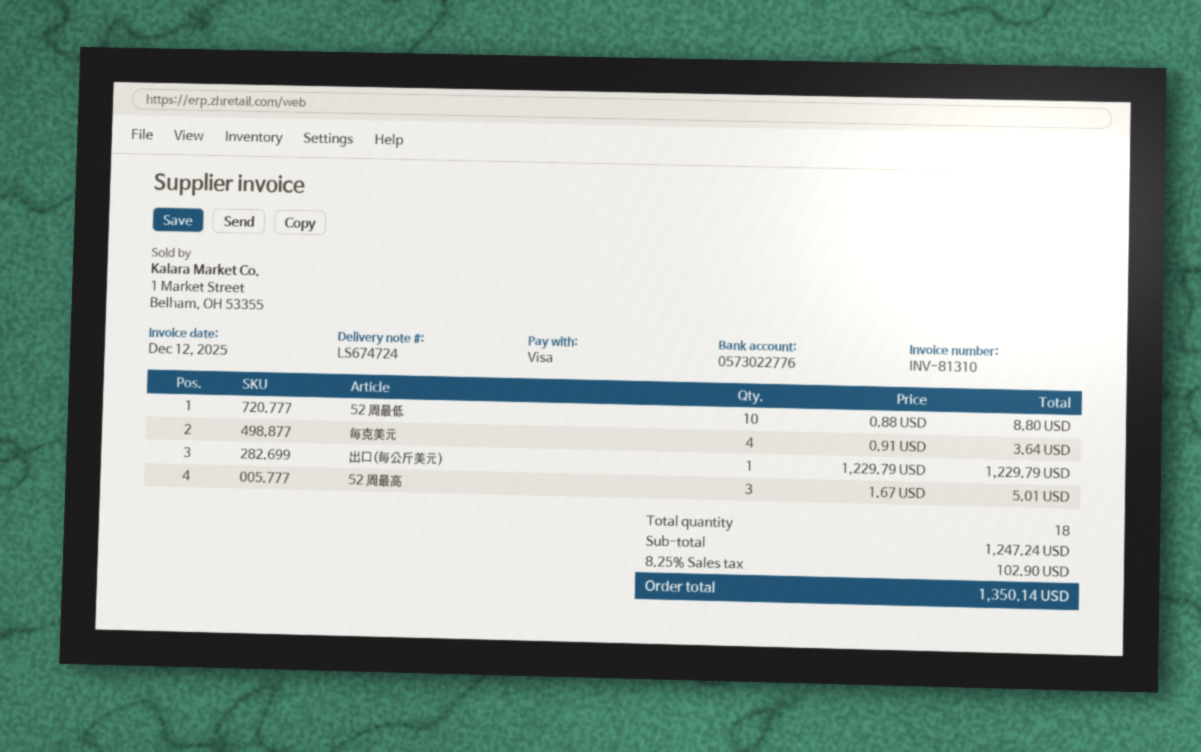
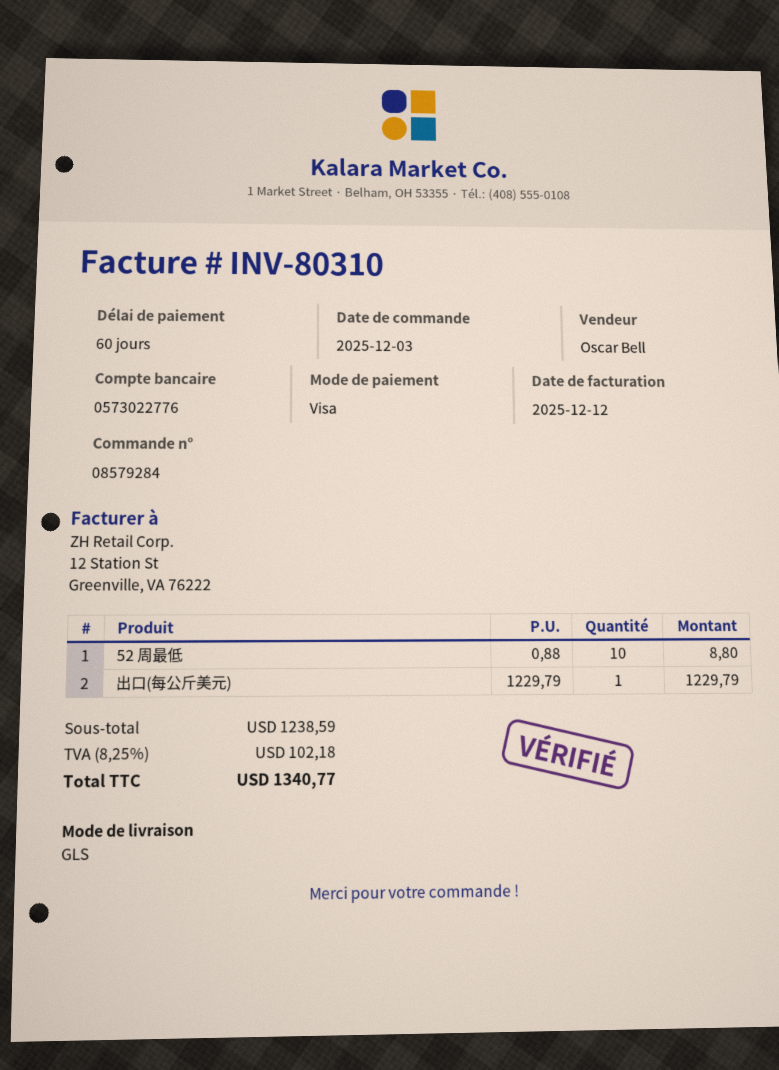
invoice number: INV-81310 -> INV-80310
每克美元: 4 x 0.91 = 3.64 -> none
52 周最高: 3 x 1.67 = 5.01 -> none
subtotal: 1247.24 -> 1238.59
tax: 8.25% = 102.90 -> 8.25% = 102.18
total: 1350.14 -> 1340.77

